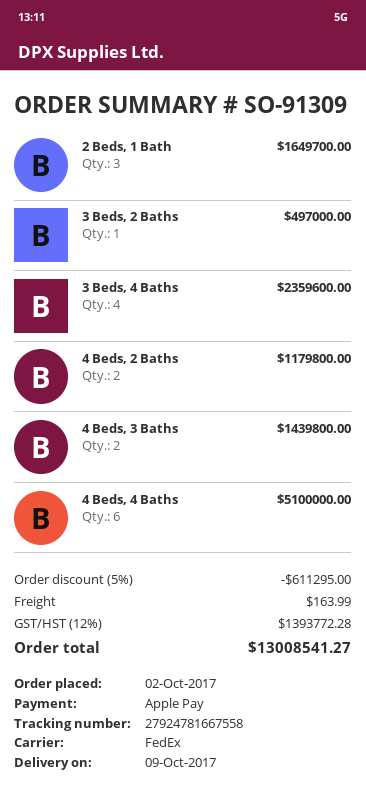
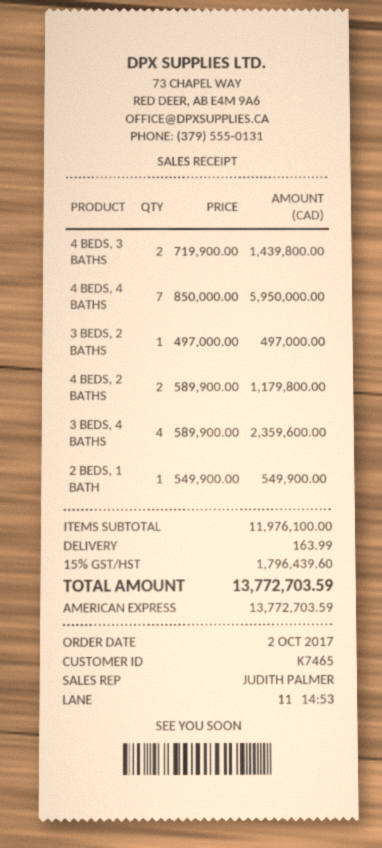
payment method: Apple Pay -> American Express
2 Beds, 1 Bath: 3 for 1649700.00 -> 1 for 549900.00
4 Beds, 4 Baths: 6 for 5100000.00 -> 7 for 5950000.00
discount: 5% = 611295.00 -> none
tax: 12% = 1393772.28 -> 15% = 1796439.60
total: 13008541.27 -> 13772703.59

